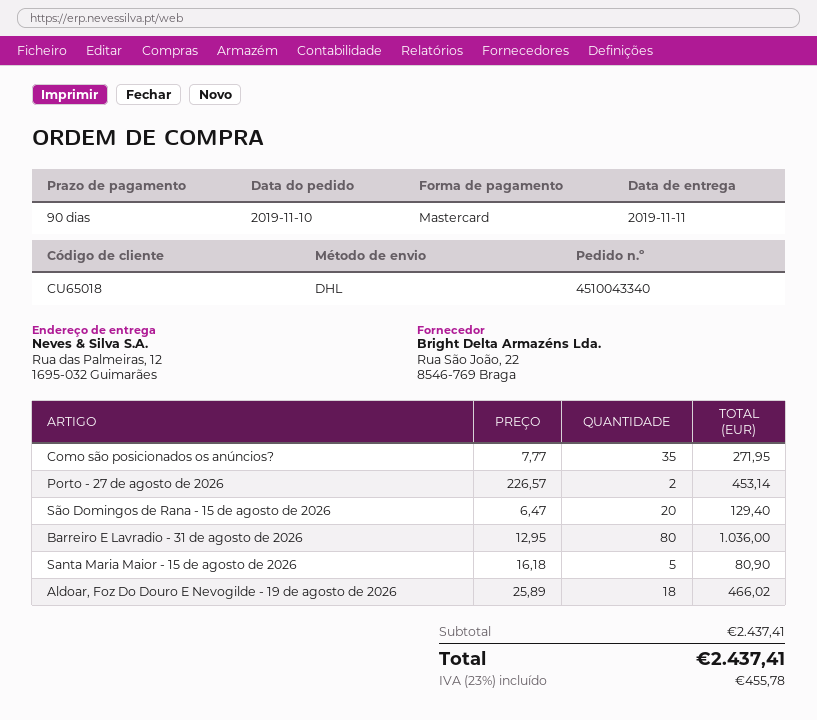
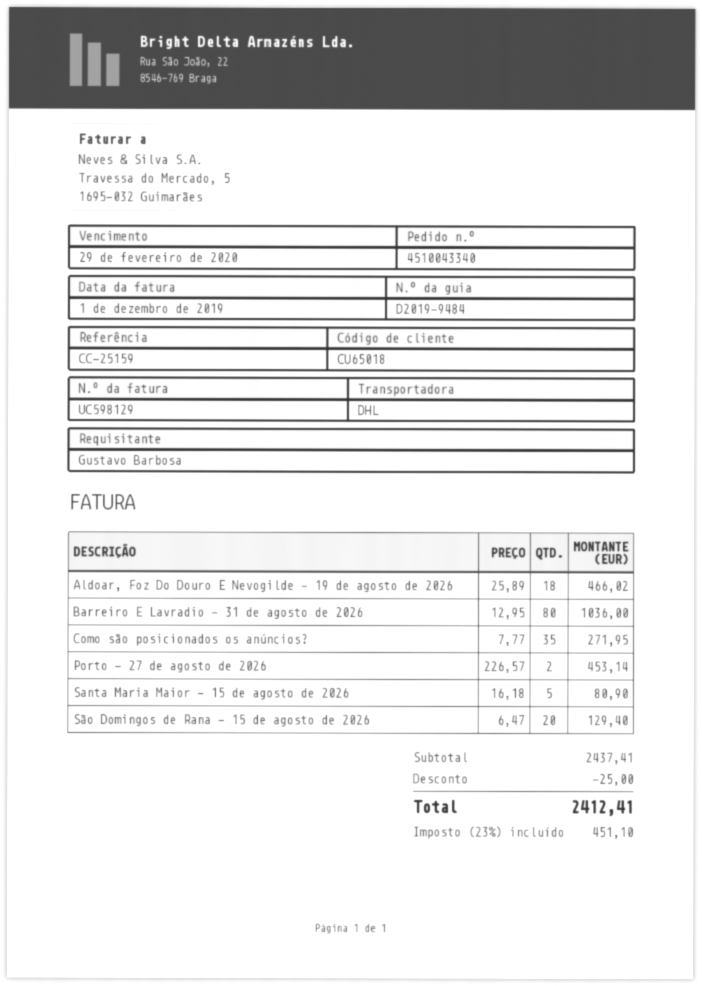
discount: none -> 25.00
tax: 23% = 455.78 -> 23% = 451.10
total: 2437.41 -> 2412.41

